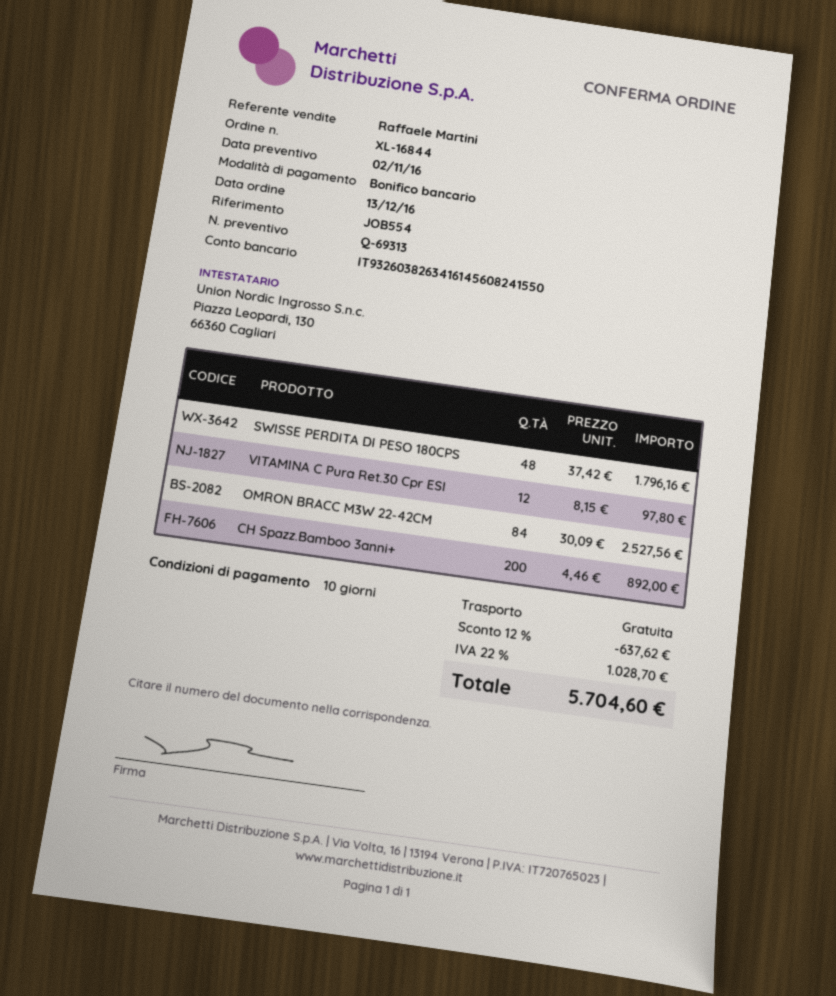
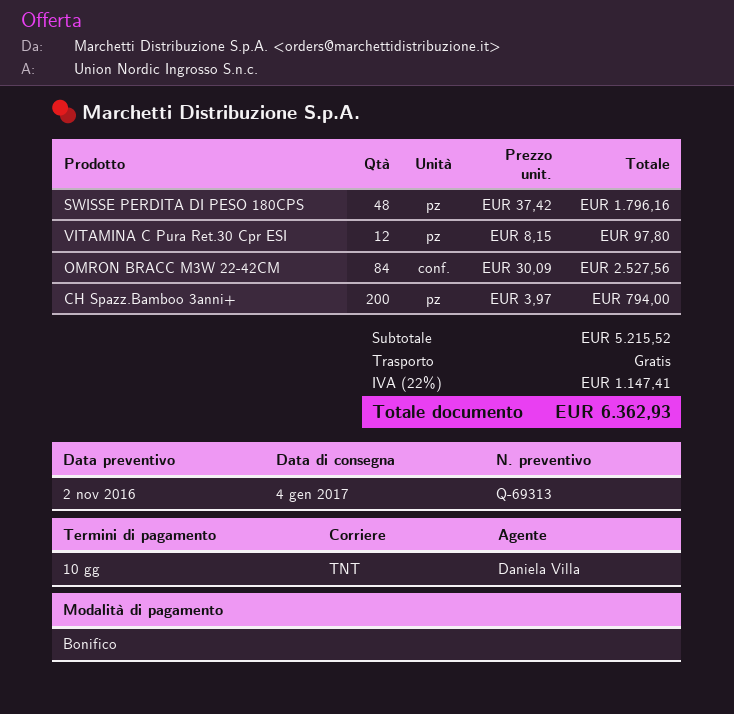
sales rep: Raffaele Martini -> Daniela Villa
CH Spazz.Bamboo 3anni+: 200 x 4.46 = 892.00 -> 200 x 3.97 = 794.00
discount: 12% = 637.62 -> none
tax: 22% = 1028.70 -> 22% = 1147.41
total: 5704.60 -> 6362.93

